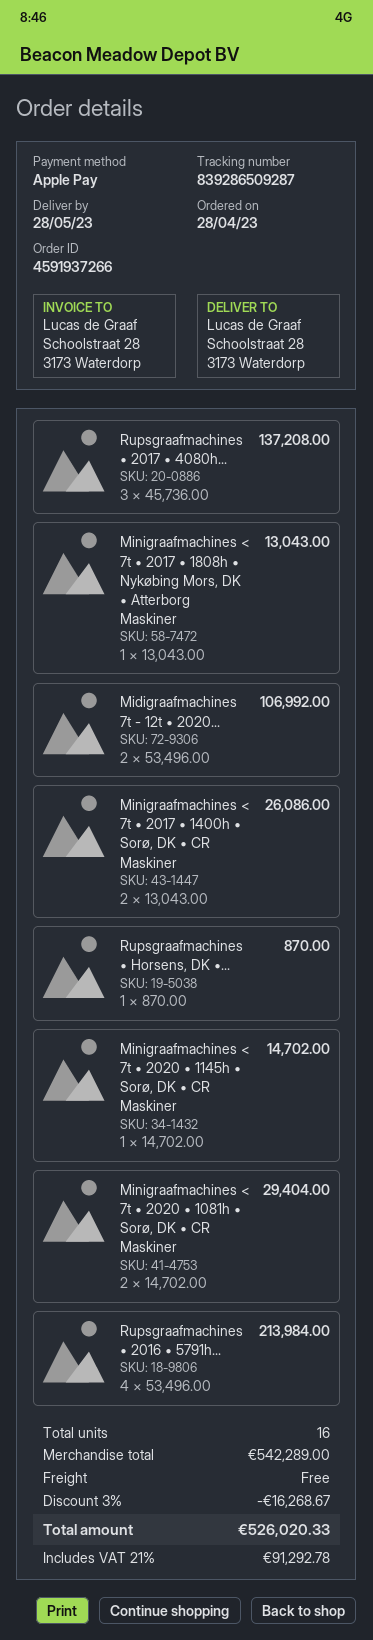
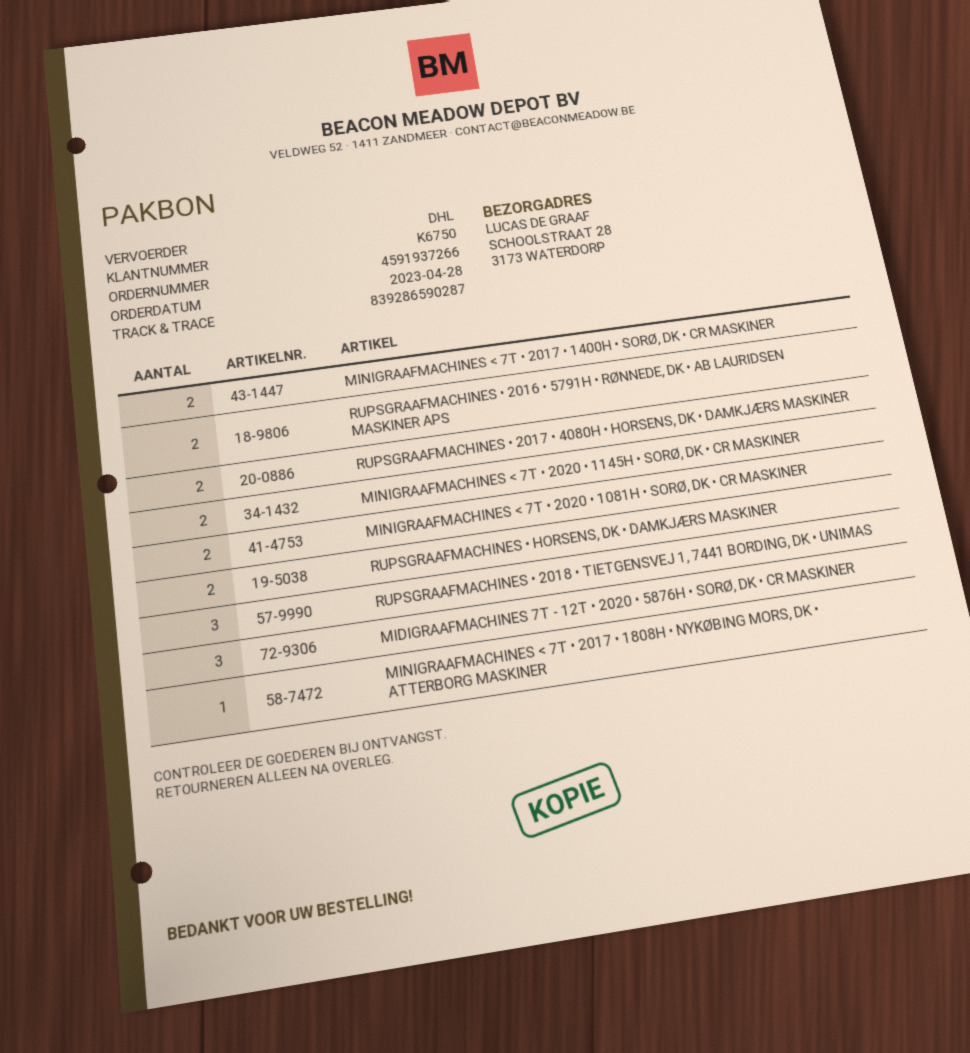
tracking number: 839286509287 -> 839286590287
Rupsgraafmachines • 2017 • 4080h...: 3 -> 2
Midigraafmachines 7t - 12t • 2020...: 2 -> 3
Rupsgraafmachines • Horsens, DK •...: 1 -> 2
Minigraafmachines < 7t • 2020 • 1145h • Sorø, DK • CR Maskiner: 1 -> 2
Rupsgraafmachines • 2016 • 5791h...: 4 -> 2
RUPSGRAAFMACHINES • 2018 • TIETGENSVEJ 1, 7441 BORDING, DK • UNIMAS: none -> 3

